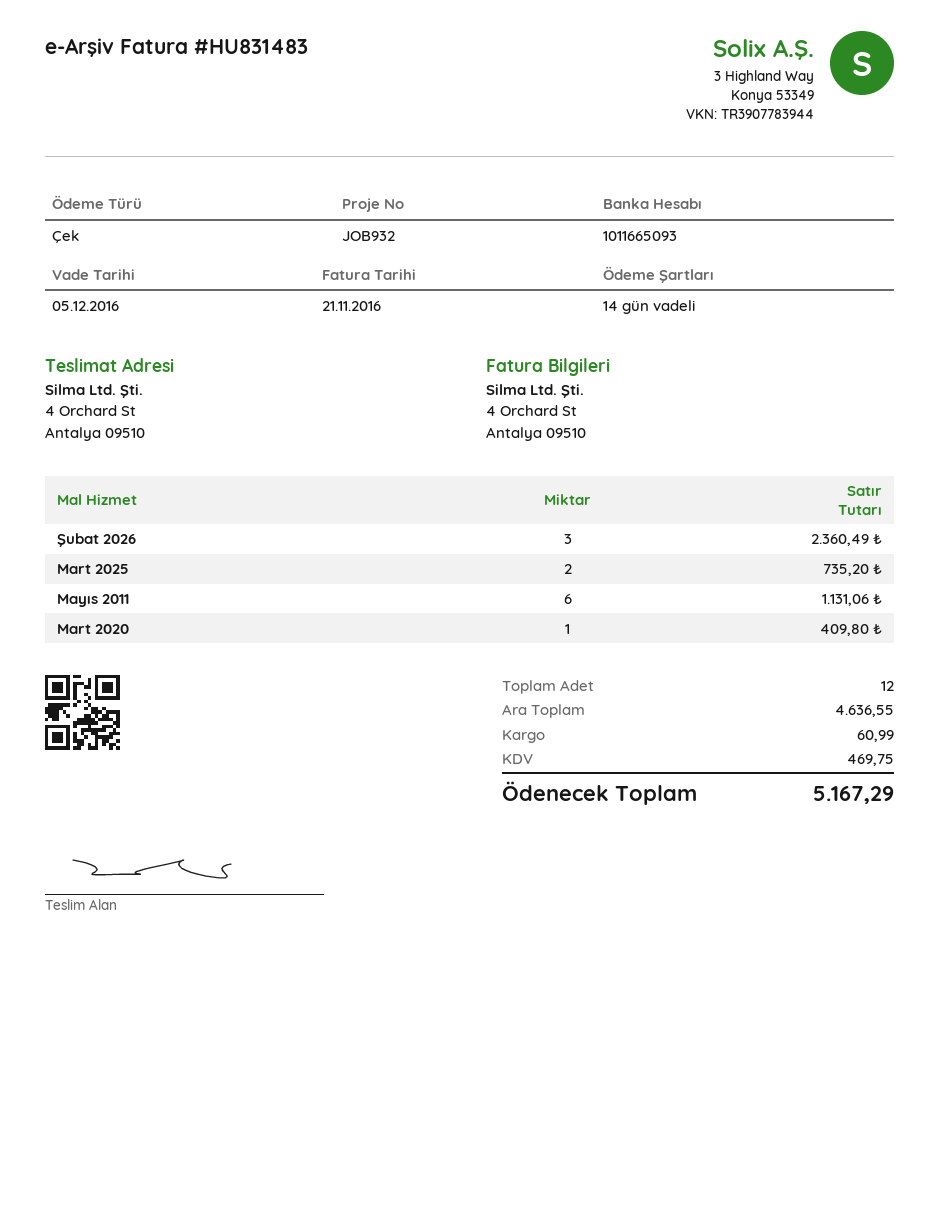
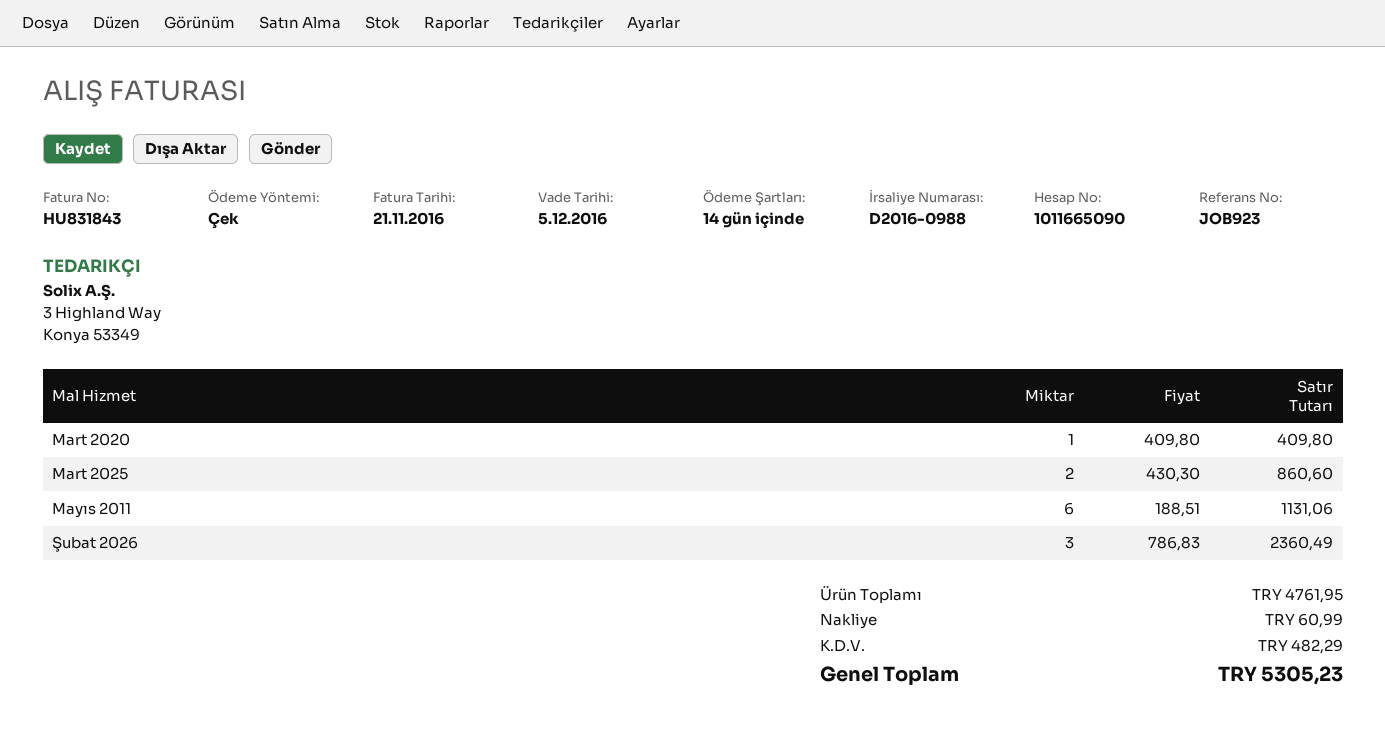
invoice number: HU831483 -> HU831843
reference: JOB932 -> JOB923
bank account: 1011665093 -> 1011665090
Mart 2025: 2 for 735.20 -> 2 for 860.60
subtotal: 4636.55 -> 4761.95
tax: 469.75 -> 482.29
total: 5167.29 -> 5305.23

